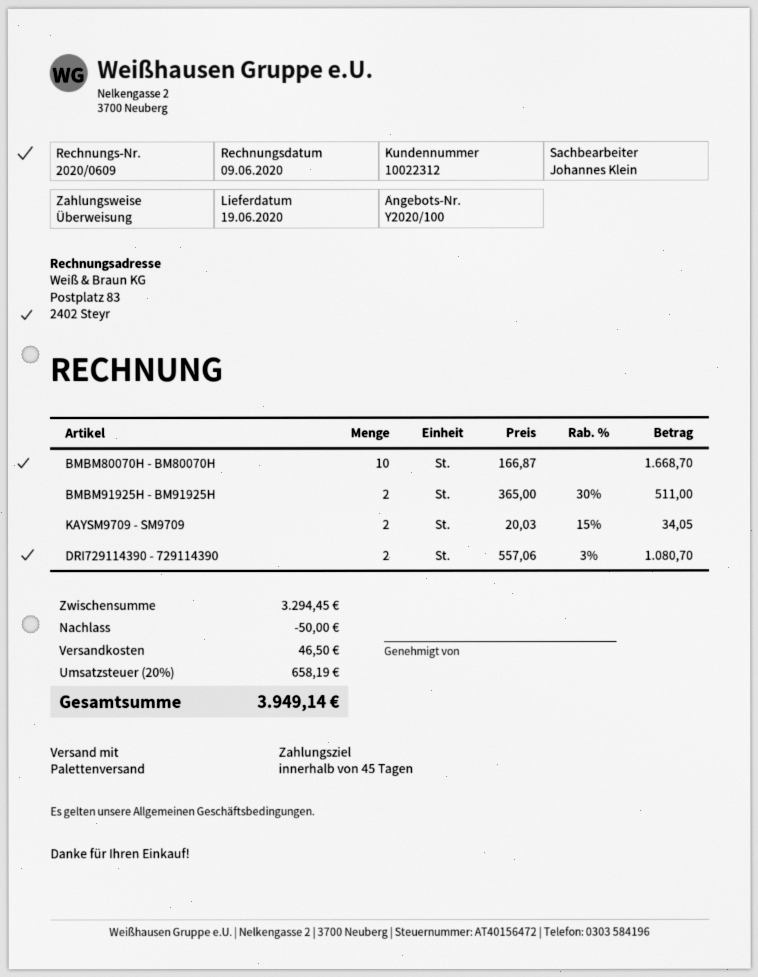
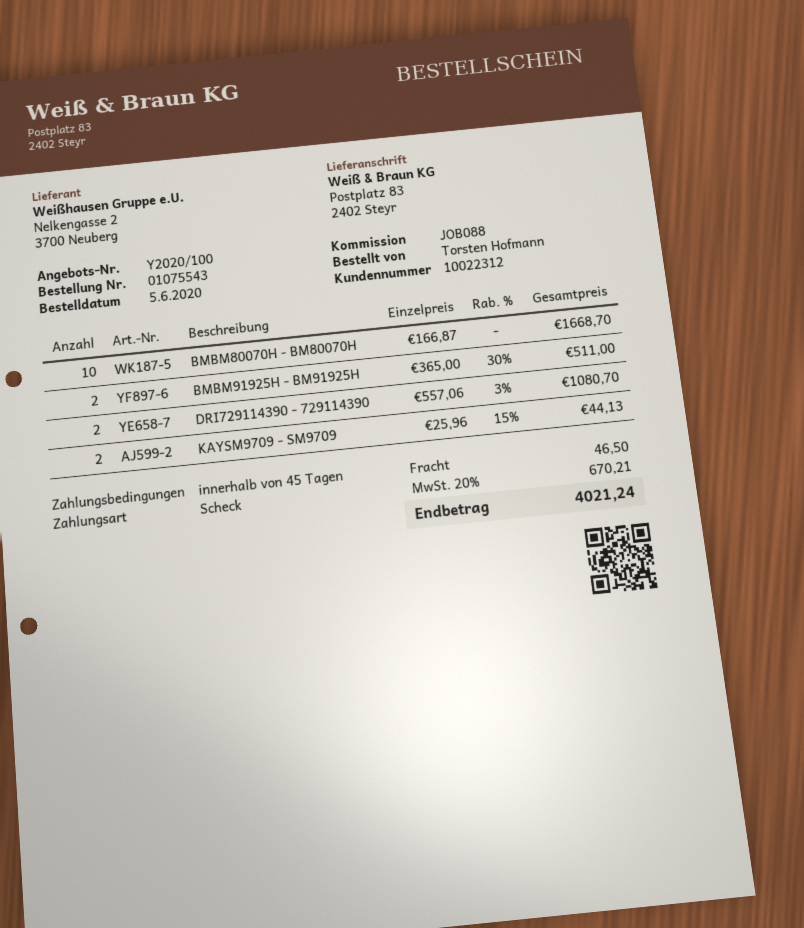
payment method: bank transfer -> cheque
KAYSM9709 - SM9709: 2 x 20.03 - 15% = 34.05 -> 2 x 25.96 - 15% = 44.13
discount: 50.00 -> none
tax: 20% = 658.19 -> 20% = 670.21
total: 3949.14 -> 4021.24

